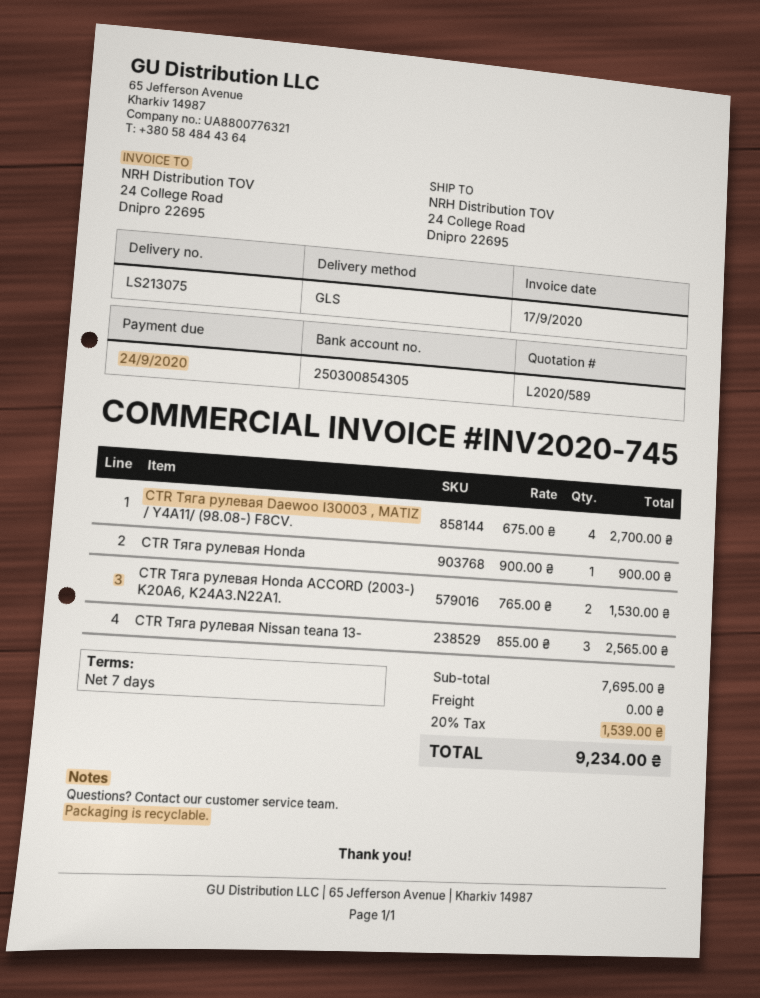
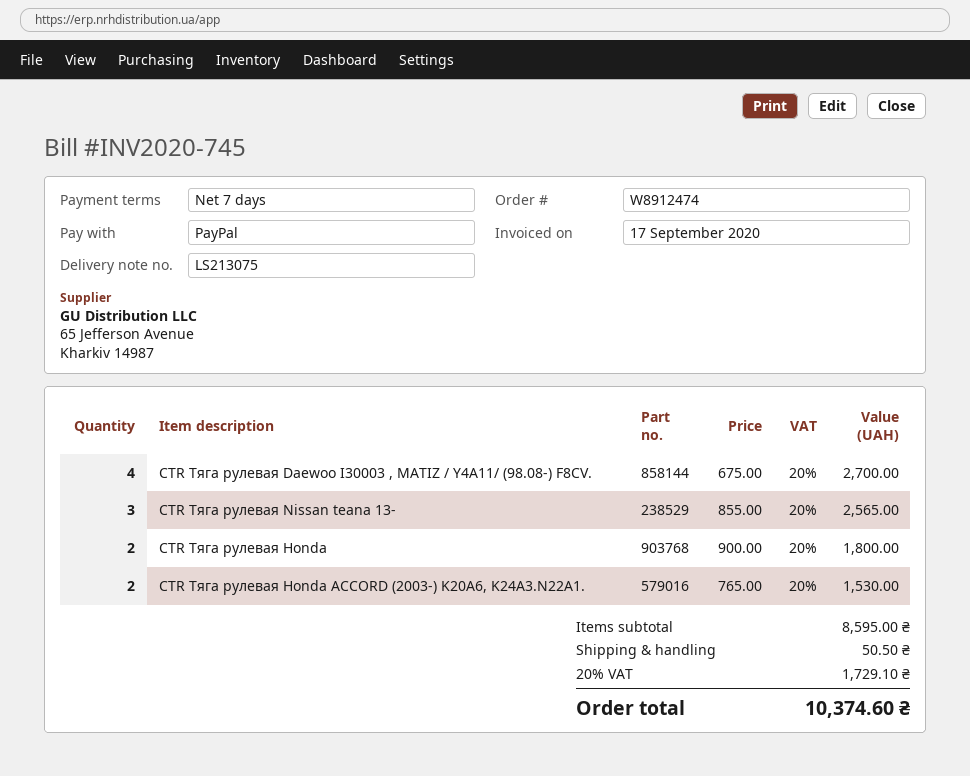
CTR Тяга рулевая Honda: 1 x 900.00 = 900.00 -> 2 x 900.00 = 1800.00
subtotal: 7695.00 -> 8595.00
shipping: 0.00 -> 50.50
tax: 20% = 1539.00 -> 20% = 1729.10
total: 9234.00 -> 10374.60

